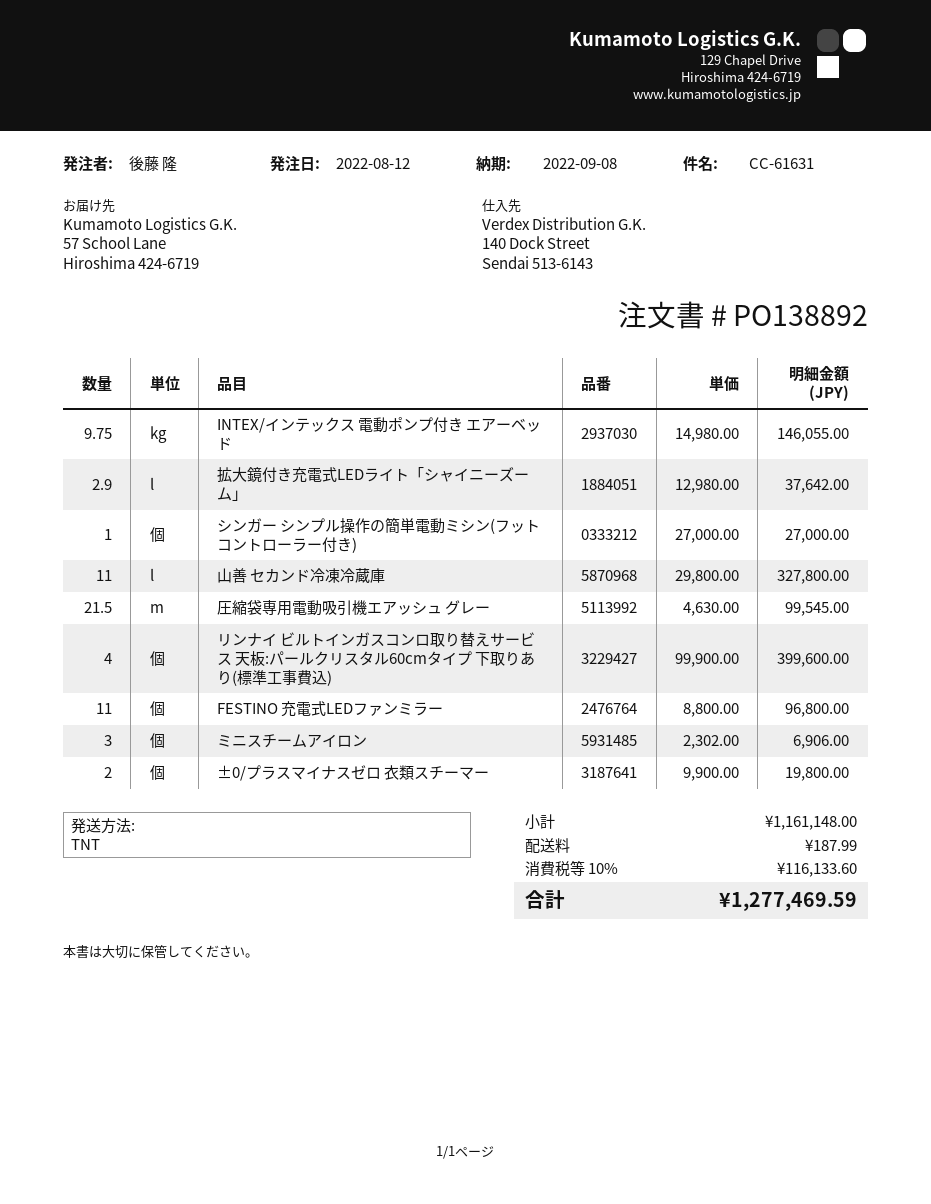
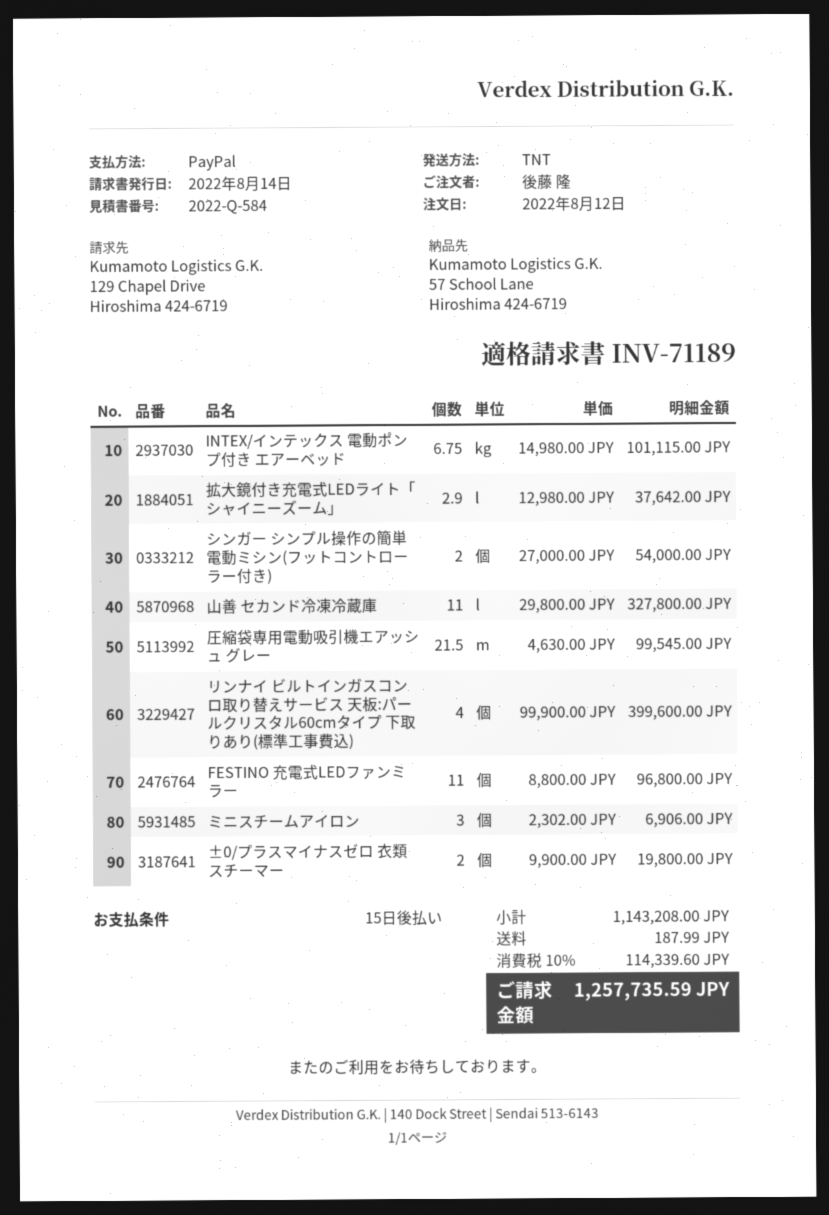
INTEX/インテックス 電動ポンプ付き エアーベッド: 9.75 x 14980.00 = 146055.00 -> 6.75 x 14980.00 = 101115.00
シンガー シンプル操作の簡単電動ミシン(フットコントローラー付き): 1 x 27000.00 = 27000.00 -> 2 x 27000.00 = 54000.00
subtotal: 1161148.00 -> 1143208.00
tax: 10% = 116133.60 -> 10% = 114339.60
total: 1277469.59 -> 1257735.59

